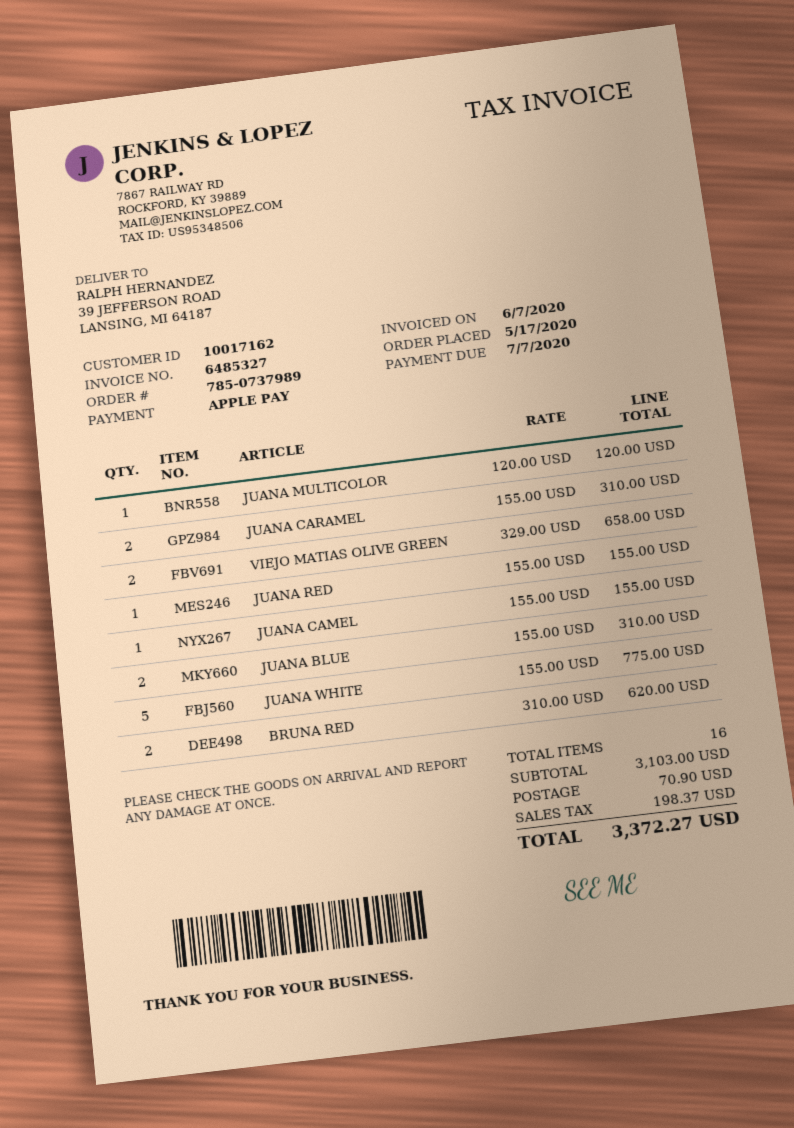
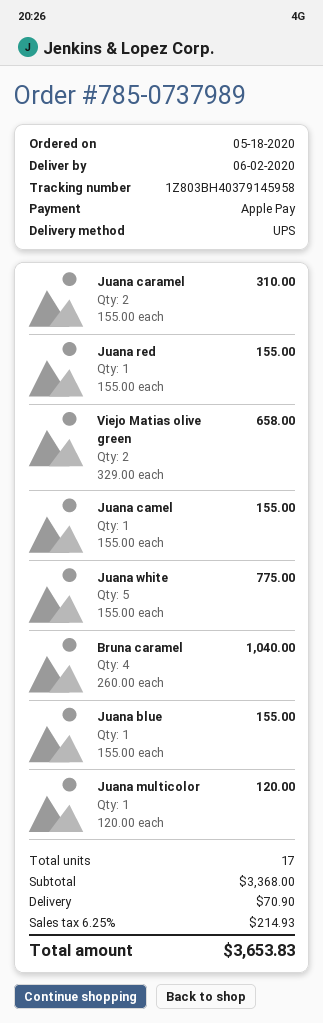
order date: 2020-05-17 -> 2020-05-18
JUANA BLUE: 2 x 155.00 = 310.00 -> 1 x 155.00 = 155.00
BRUNA RED: 2 x 310.00 = 620.00 -> none
Bruna caramel: none -> 4 x 260.00 = 1040.00
total quantity: 16 -> 17
subtotal: 3103.00 -> 3368.00
tax: 198.37 -> 214.93
total: 3372.27 -> 3653.83

